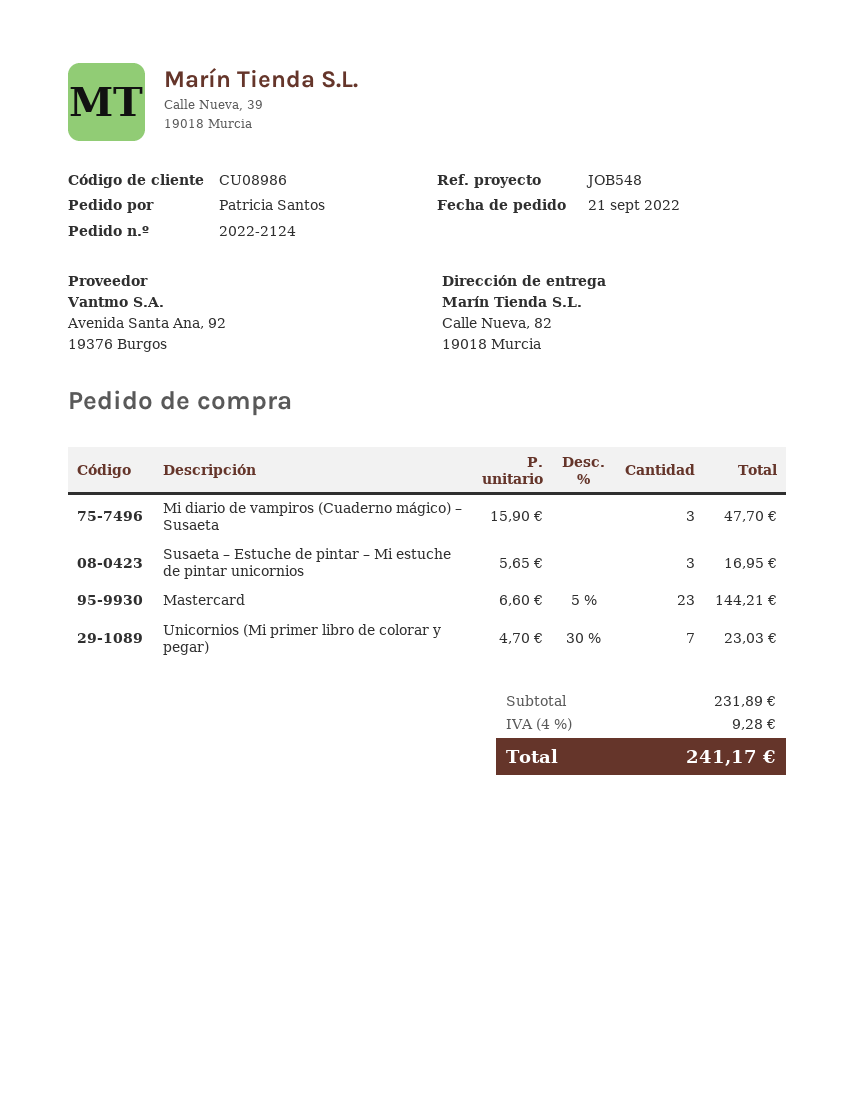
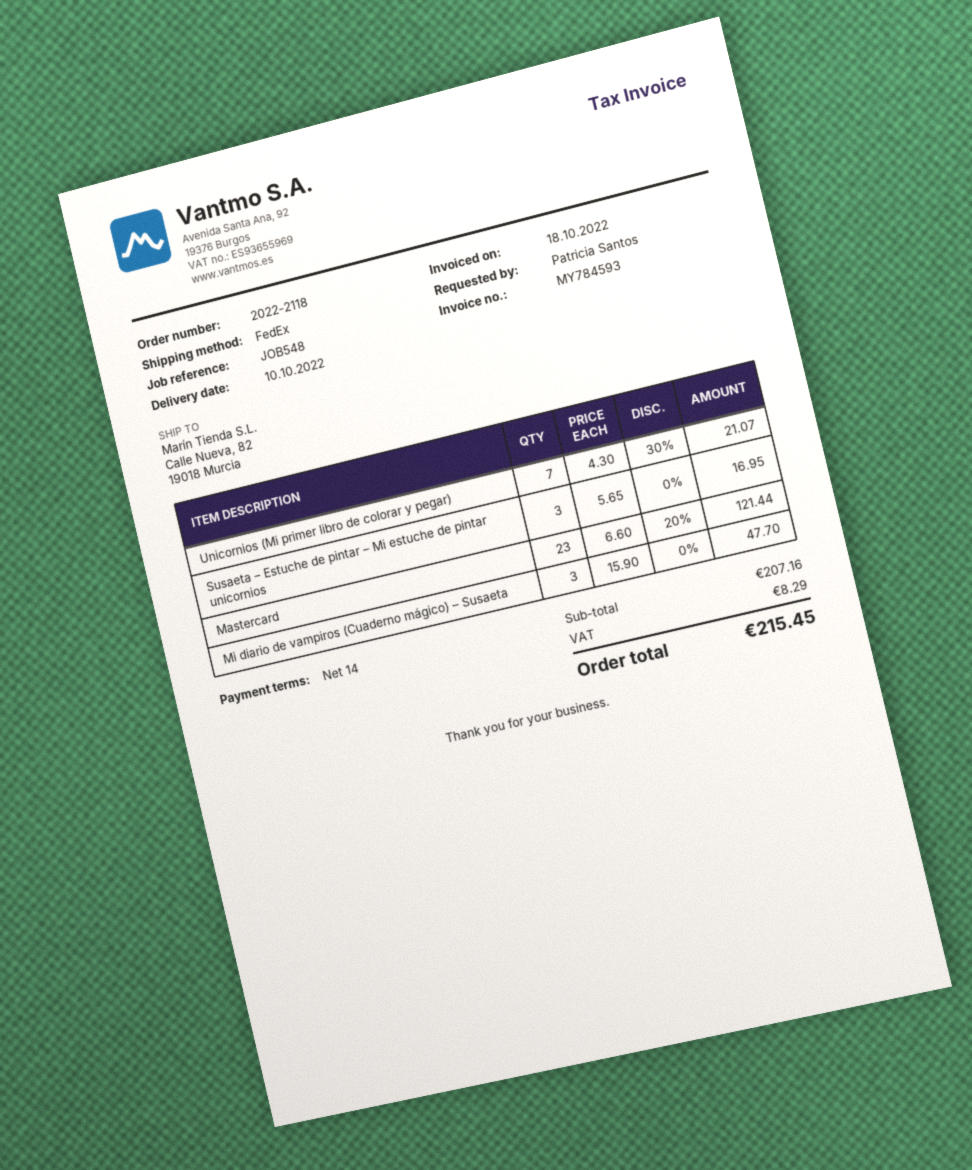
order number: 2022-2124 -> 2022-2118
Mastercard: 23 x 6.60 - 5% = 144.21 -> 23 x 6.60 - 20% = 121.44
Unicornios (Mi primer libro de colorar y pegar): 7 x 4.70 - 30% = 23.03 -> 7 x 4.30 - 30% = 21.07
subtotal: 231.89 -> 207.16
tax: 9.28 -> 8.29
total: 241.17 -> 215.45

